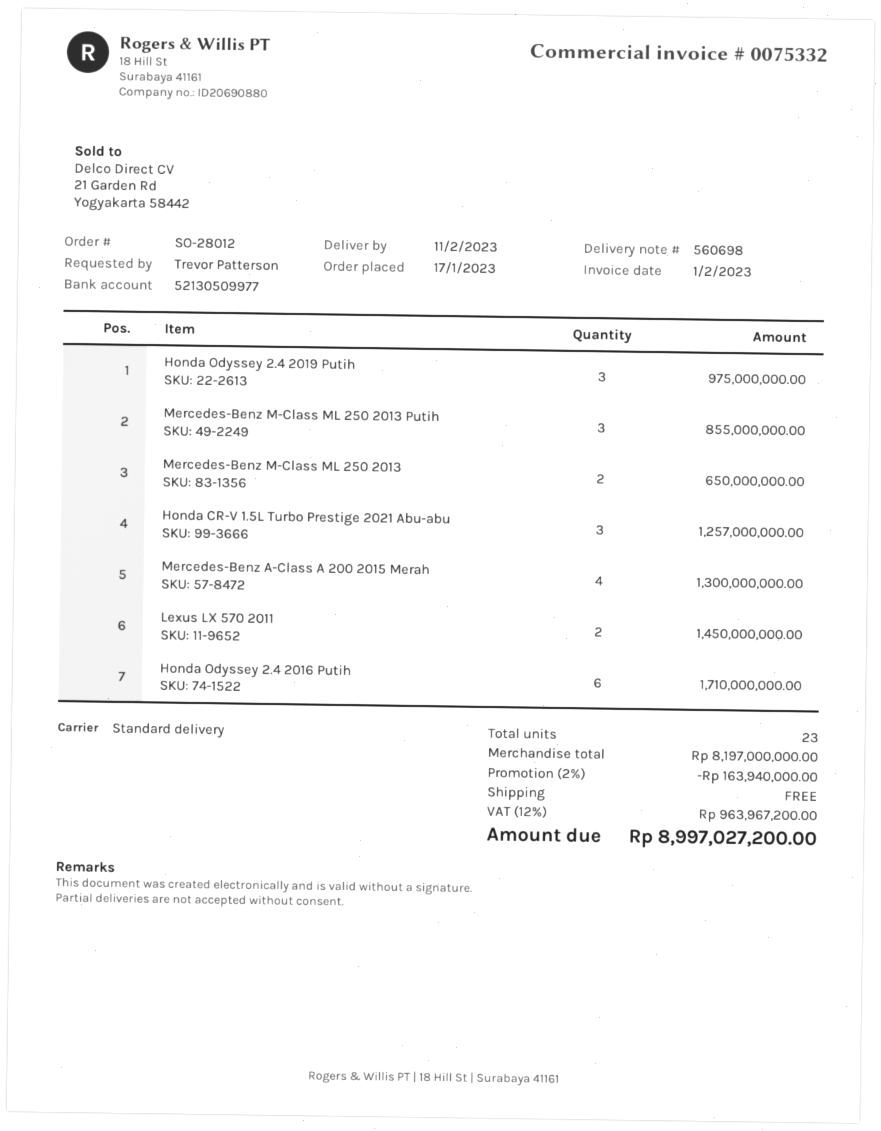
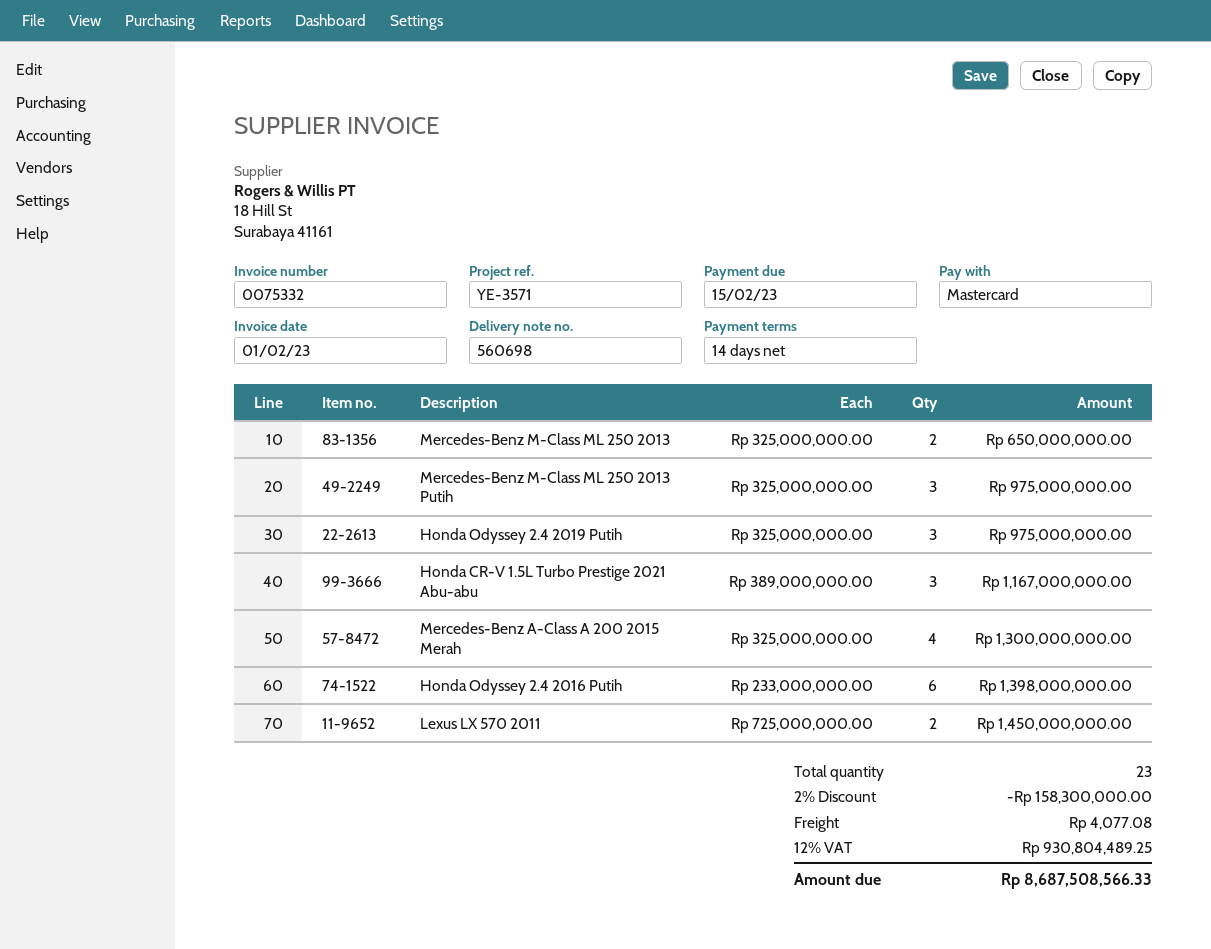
Mercedes-Benz M-Class ML 250 2013 Putih: 3 for 855000000.00 -> 3 for 975000000.00
Honda CR-V 1.5L Turbo Prestige 2021 Abu-abu: 3 for 1257000000.00 -> 3 for 1167000000.00
Honda Odyssey 2.4 2016 Putih: 6 for 1710000000.00 -> 6 for 1398000000.00
discount: 2% = 163940000.00 -> 2% = 158300000.00
shipping: 0.00 -> 4077.08
tax: 12% = 963967200.00 -> 12% = 930804489.25
total: 8997027200.00 -> 8687508566.33

